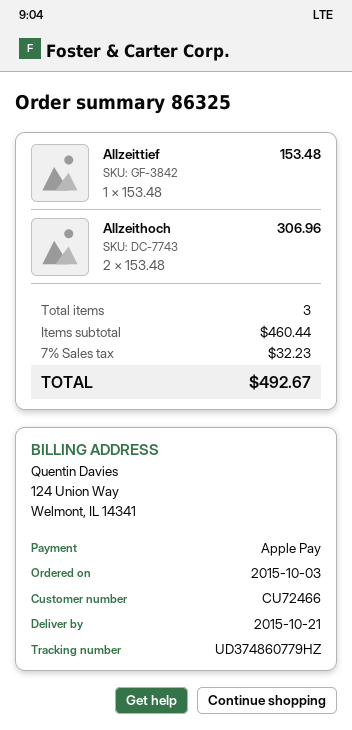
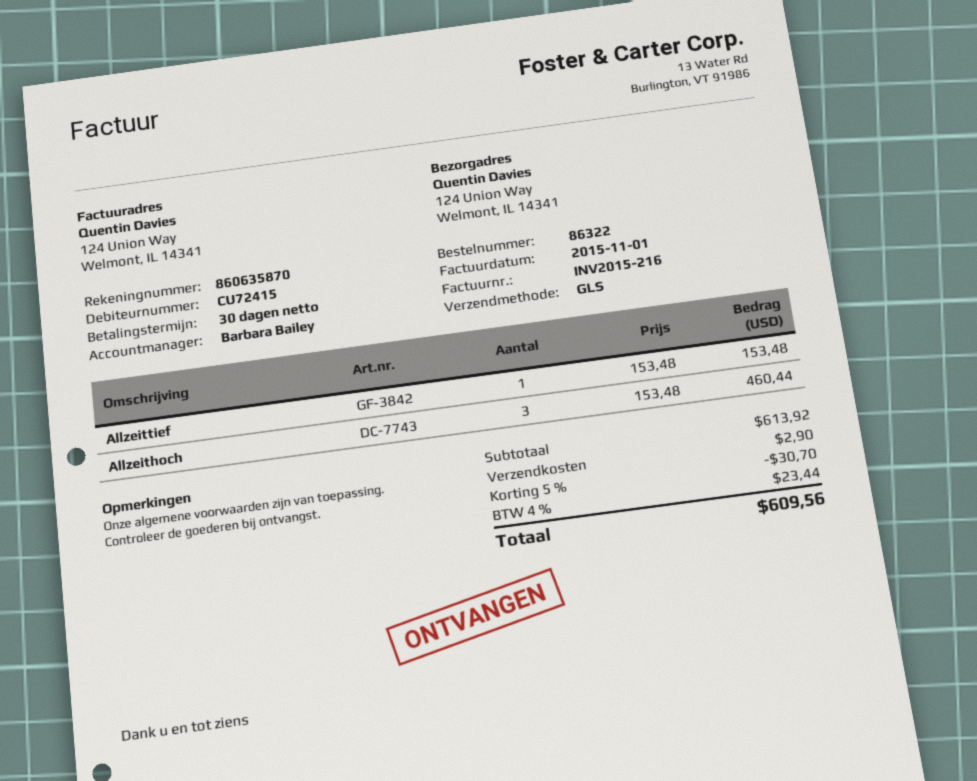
order number: 86325 -> 86322
customer number: CU72466 -> CU72415
Allzeithoch: 2 x 153.48 = 306.96 -> 3 x 153.48 = 460.44
subtotal: 460.44 -> 613.92
discount: none -> 5% = 30.70
shipping: none -> 2.90
tax: 7% = 32.23 -> 4% = 23.44
total: 492.67 -> 609.56

